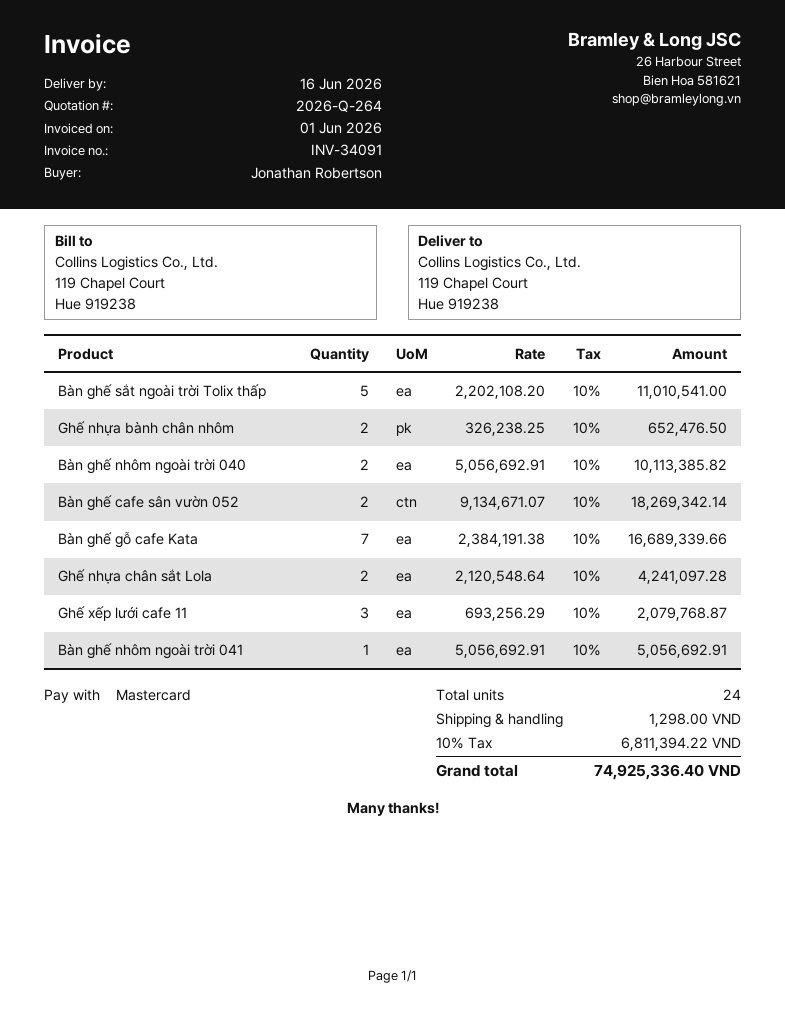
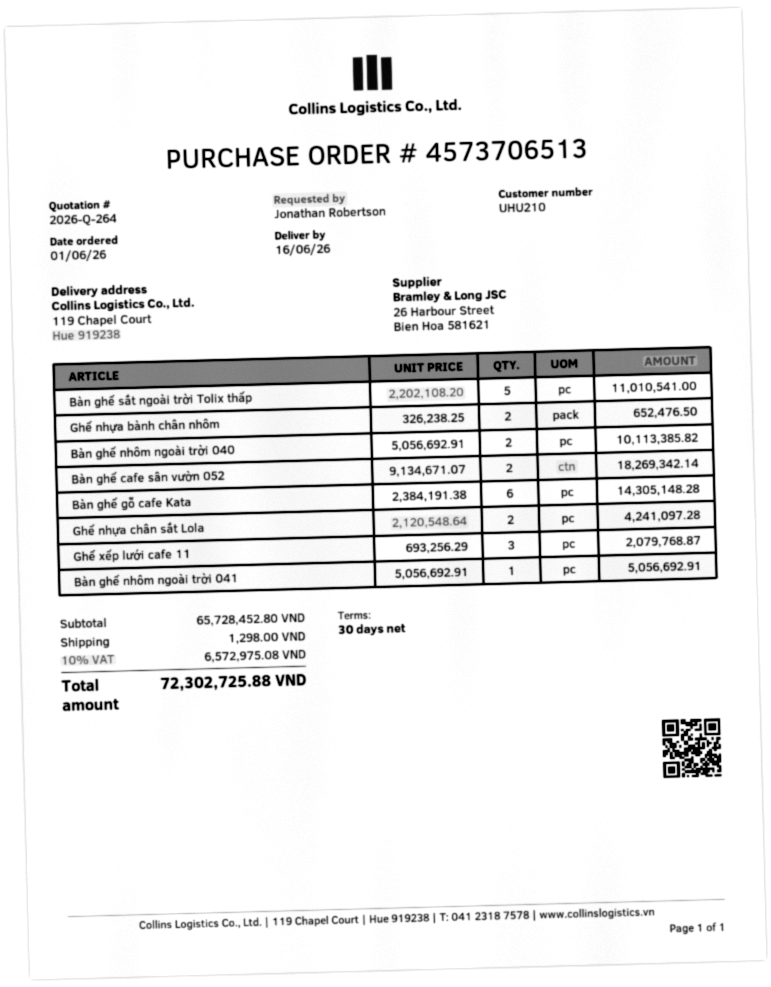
Bàn ghế gỗ cafe Kata: 7 x 2384191.38 = 16689339.66 -> 6 x 2384191.38 = 14305148.28
tax: 10% = 6811394.22 -> 10% = 6572975.08
total: 74925336.40 -> 72302725.88

